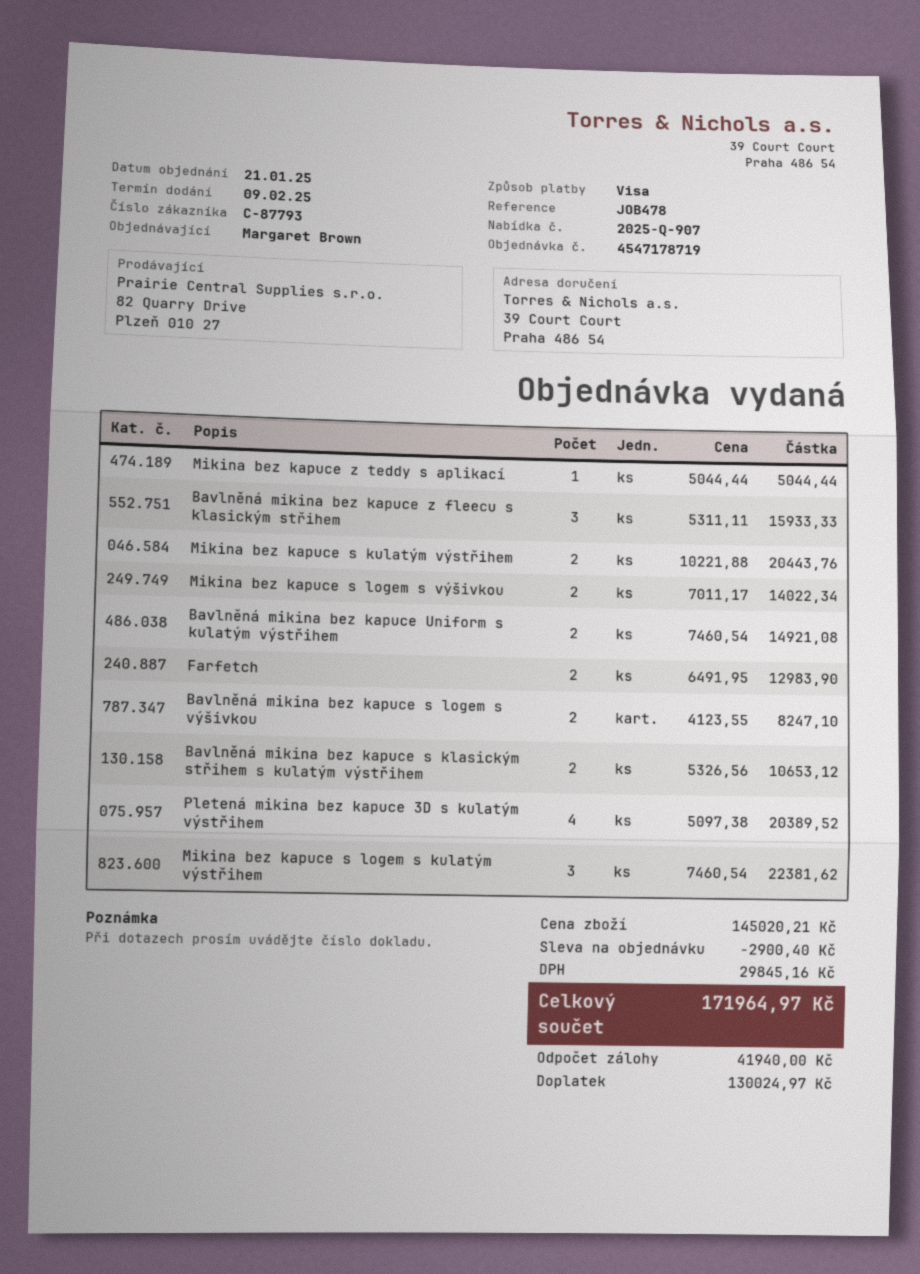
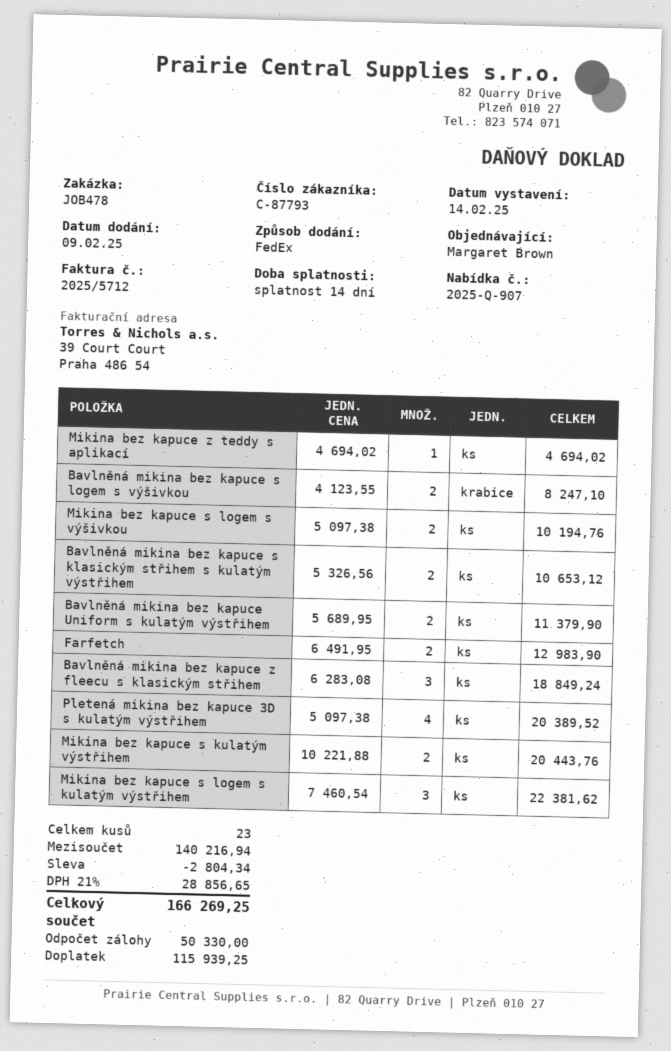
Mikina bez kapuce z teddy s aplikací: 1 x 5044.44 = 5044.44 -> 1 x 4694.02 = 4694.02
Bavlněná mikina bez kapuce z fleecu s klasickým střihem: 3 x 5311.11 = 15933.33 -> 3 x 6283.08 = 18849.24
Mikina bez kapuce s logem s výšivkou: 2 x 7011.17 = 14022.34 -> 2 x 5097.38 = 10194.76
Bavlněná mikina bez kapuce Uniform s kulatým výstřihem: 2 x 7460.54 = 14921.08 -> 2 x 5689.95 = 11379.90
subtotal: 145020.21 -> 140216.94
discount: 2900.40 -> 2804.34
tax: 29845.16 -> 28856.65
total: 171964.97 -> 166269.25
deposit: 41940.00 -> 50330.00
balance: 130024.97 -> 115939.25

